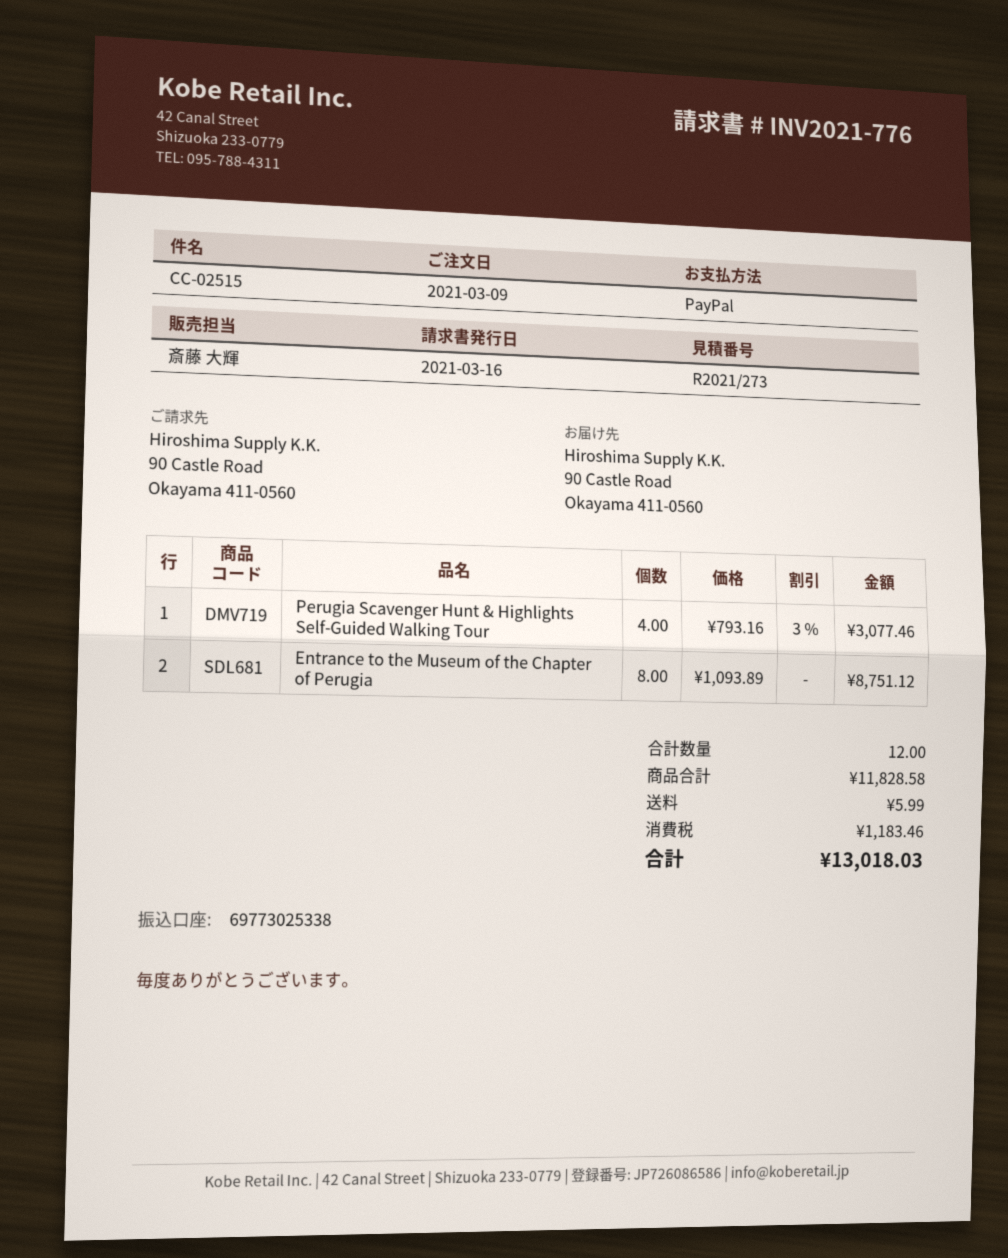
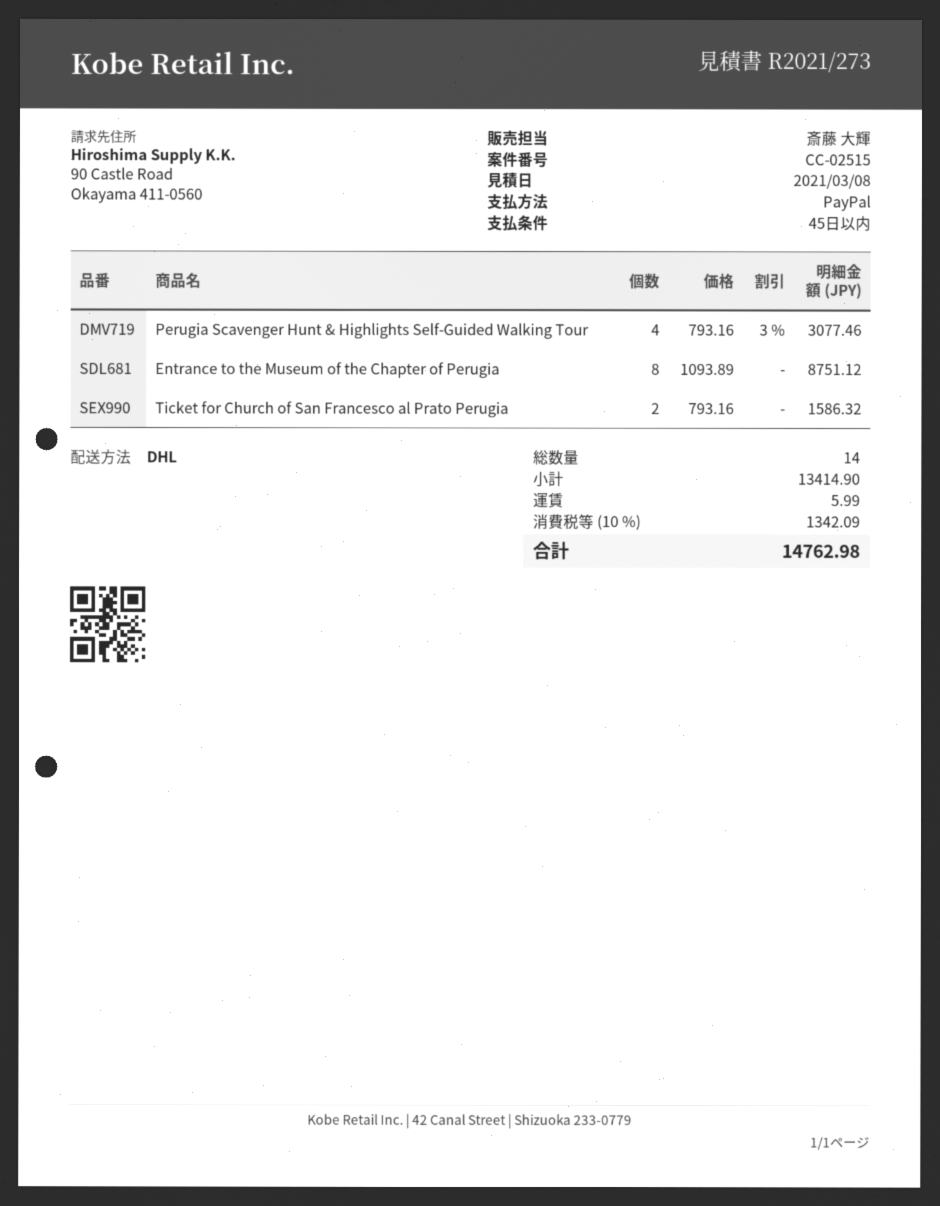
Ticket for Church of San Francesco al Prato Perugia: none -> 2 x 793.16 = 1586.32
total quantity: 12 -> 14
subtotal: 11828.58 -> 13414.90
tax: 1183.46 -> 1342.09
total: 13018.03 -> 14762.98

